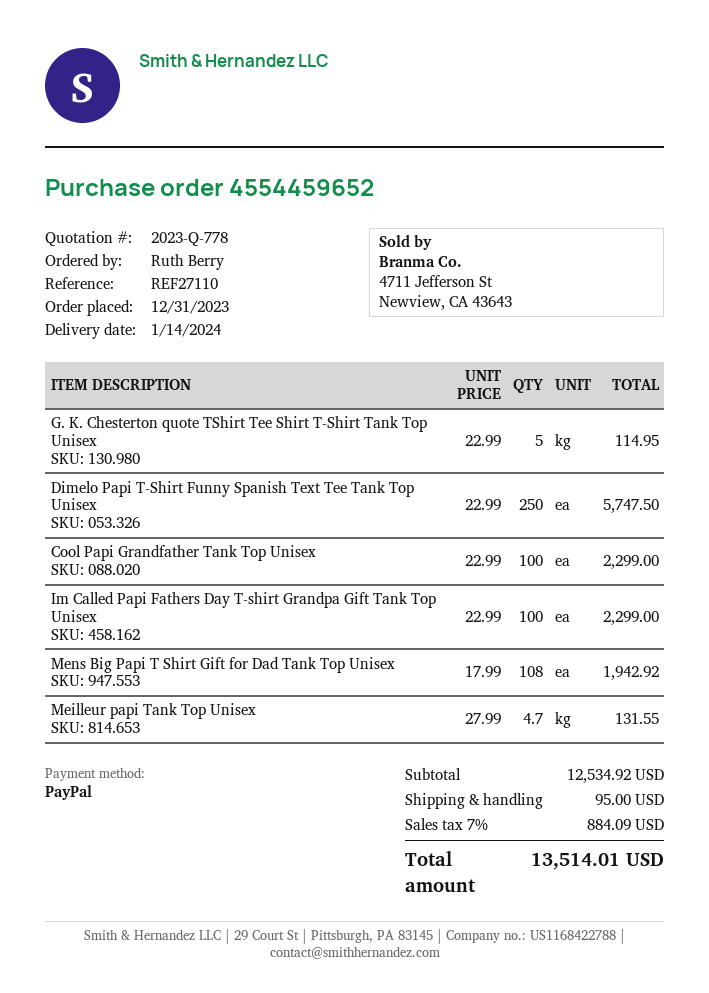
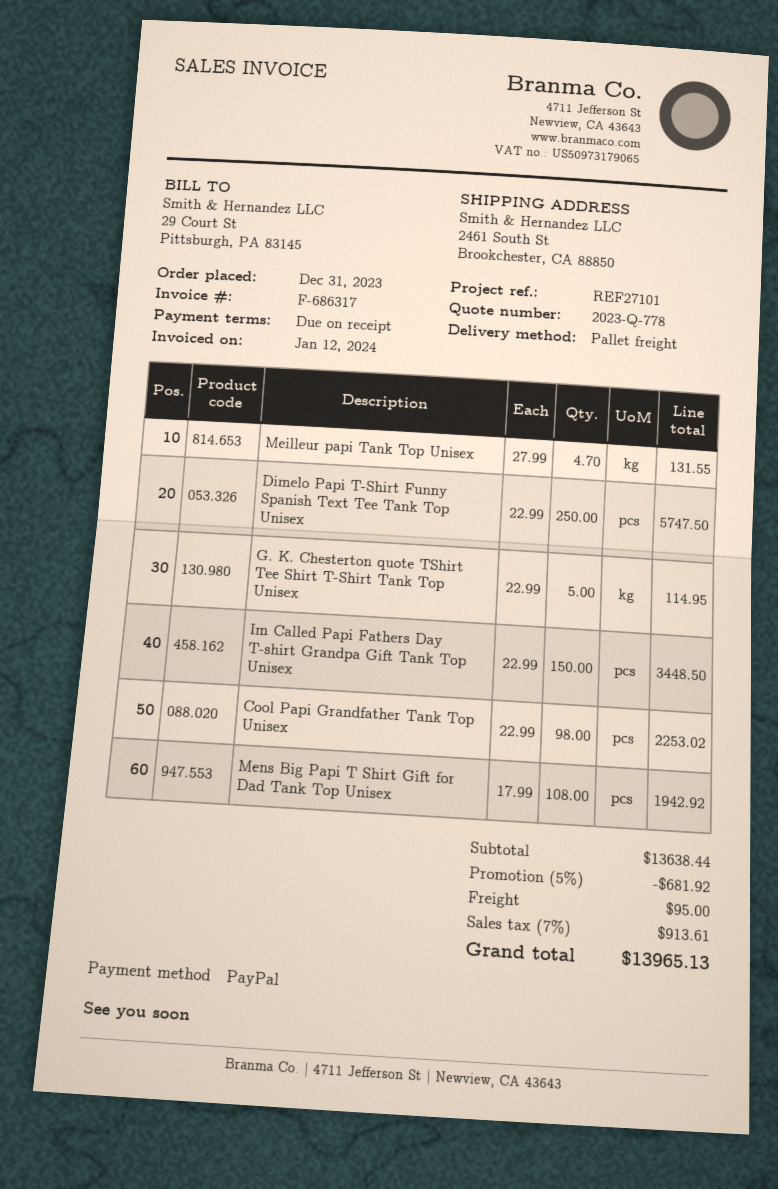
reference: REF27110 -> REF27101
Cool Papi Grandfather Tank Top Unisex: 100 x 22.99 = 2299.00 -> 98 x 22.99 = 2253.02
Im Called Papi Fathers Day T-shirt Grandpa Gift Tank Top Unisex: 100 x 22.99 = 2299.00 -> 150 x 22.99 = 3448.50
subtotal: 12534.92 -> 13638.44
discount: none -> 5% = 681.92
tax: 7% = 884.09 -> 7% = 913.61
total: 13514.01 -> 13965.13

